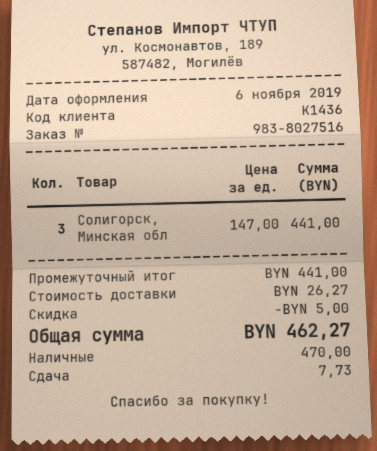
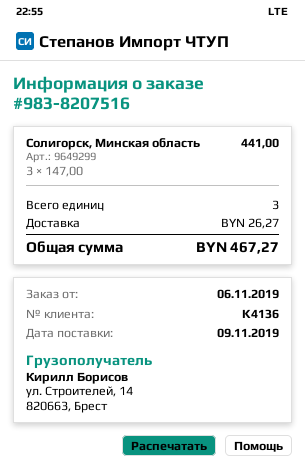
order number: 983-8027516 -> 983-8207516
customer number: K1436 -> K4136
discount: 5.00 -> none
total: 462.27 -> 467.27

